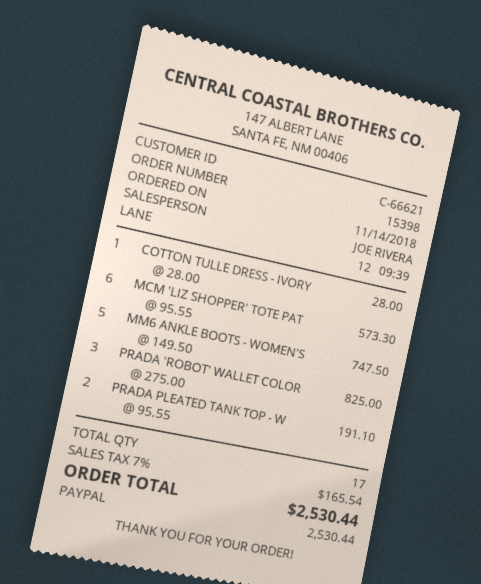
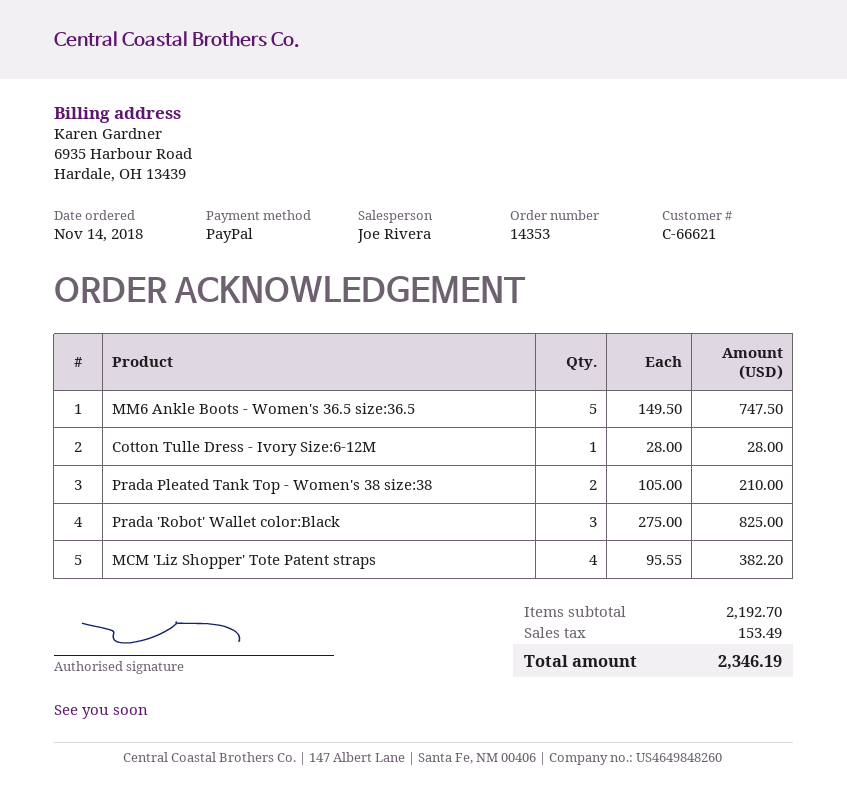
order number: 15398 -> 14353
MCM 'LIZ SHOPPER' TOTE PAT: 6 x 95.55 = 573.30 -> 4 x 95.55 = 382.20
PRADA PLEATED TANK TOP - W: 2 x 95.55 = 191.10 -> 2 x 105.00 = 210.00
tax: 165.54 -> 153.49
total: 2530.44 -> 2346.19

